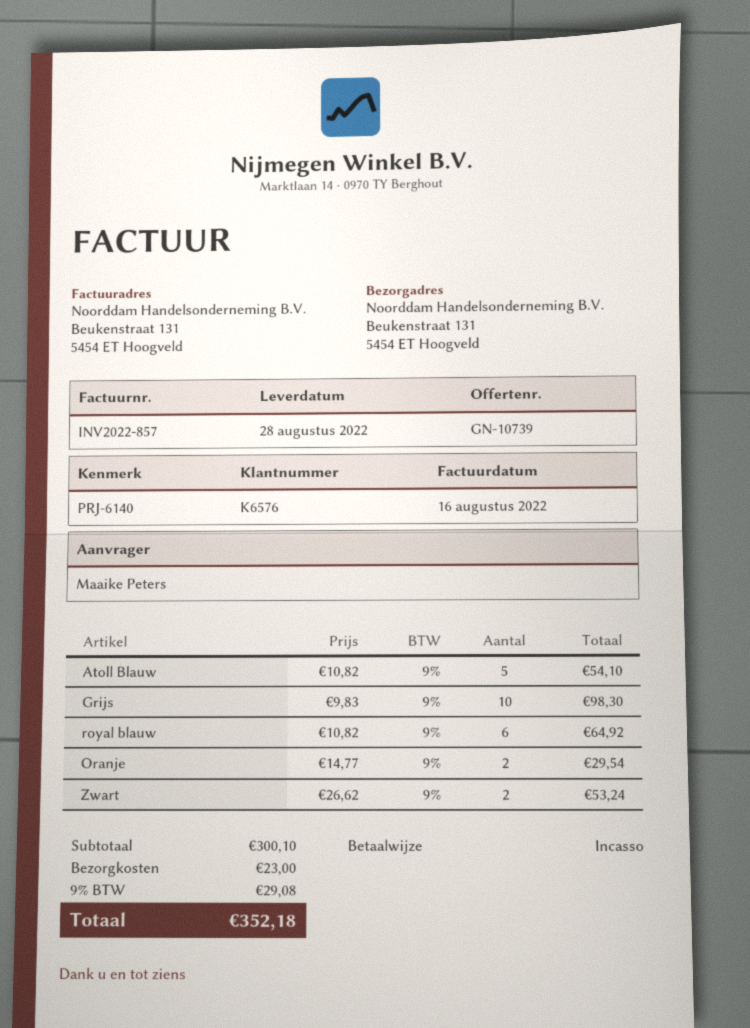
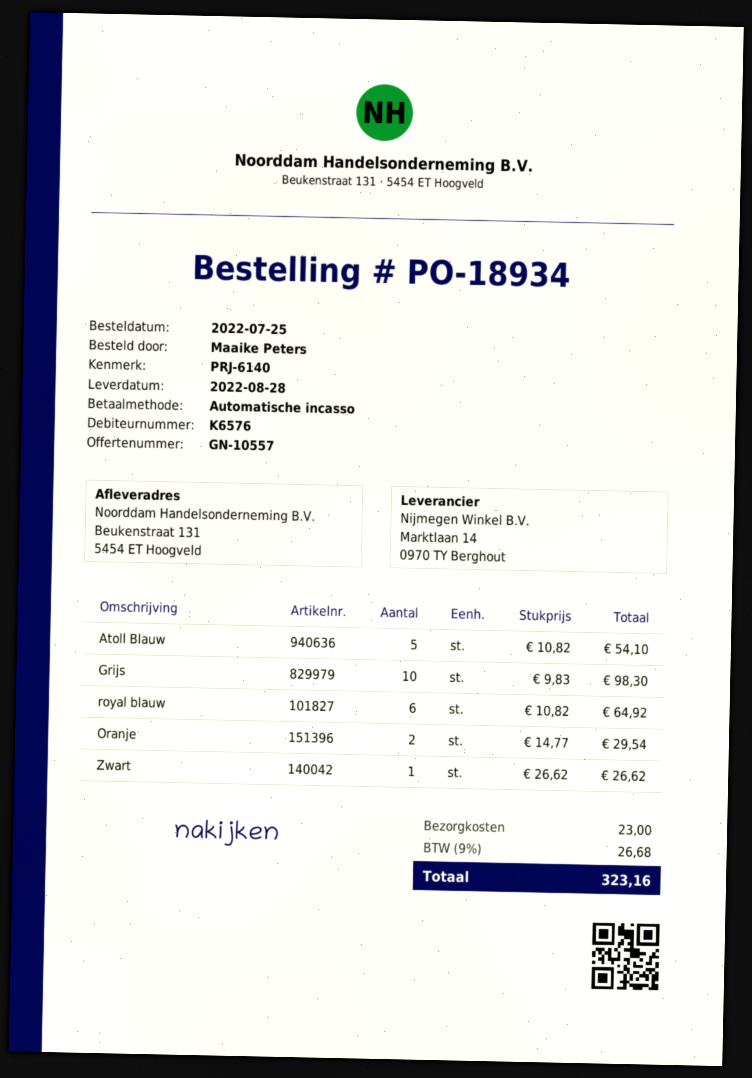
quote number: GN-10739 -> GN-10557
Zwart: 2 x 26.62 = 53.24 -> 1 x 26.62 = 26.62
tax: 9% = 29.08 -> 9% = 26.68
total: 352.18 -> 323.16

